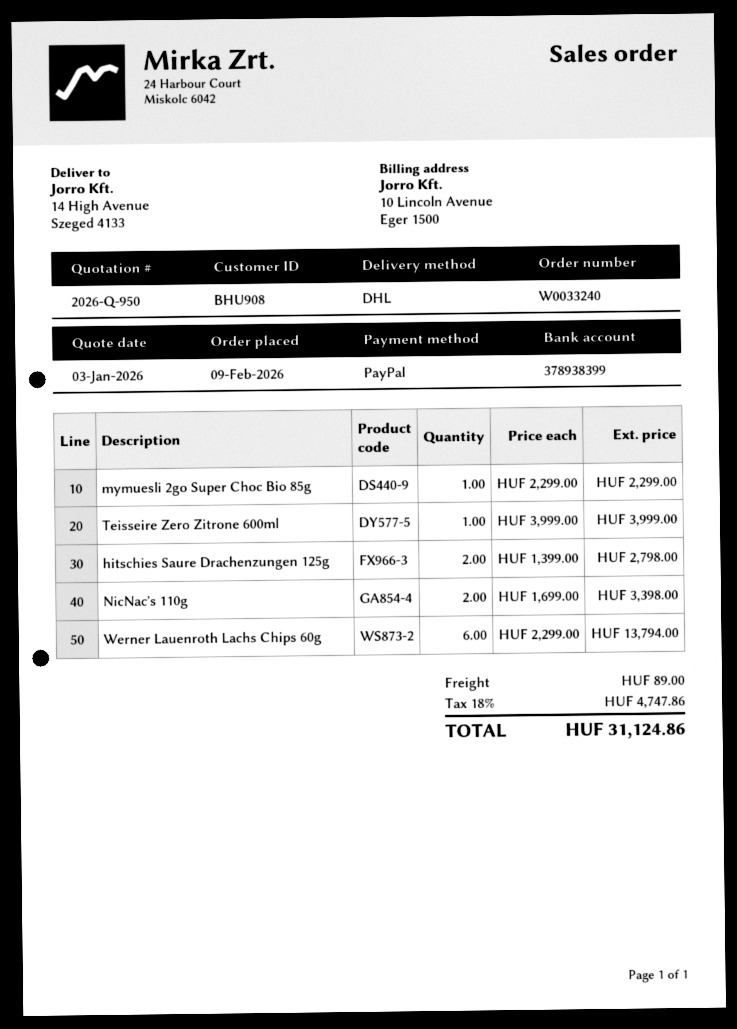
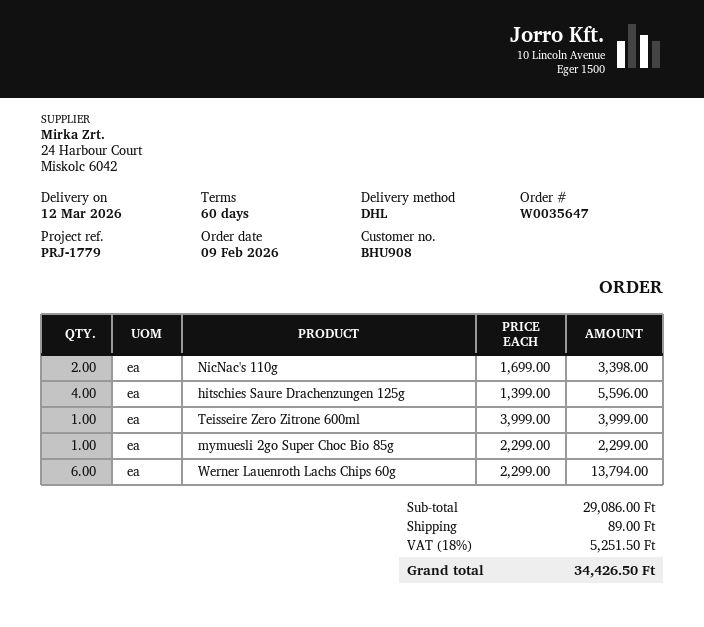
order number: W0033240 -> W0035647
hitschies Saure Drachenzungen 125g: 2 x 1399.00 = 2798.00 -> 4 x 1399.00 = 5596.00
tax: 18% = 4747.86 -> 18% = 5251.50
total: 31124.86 -> 34426.50

